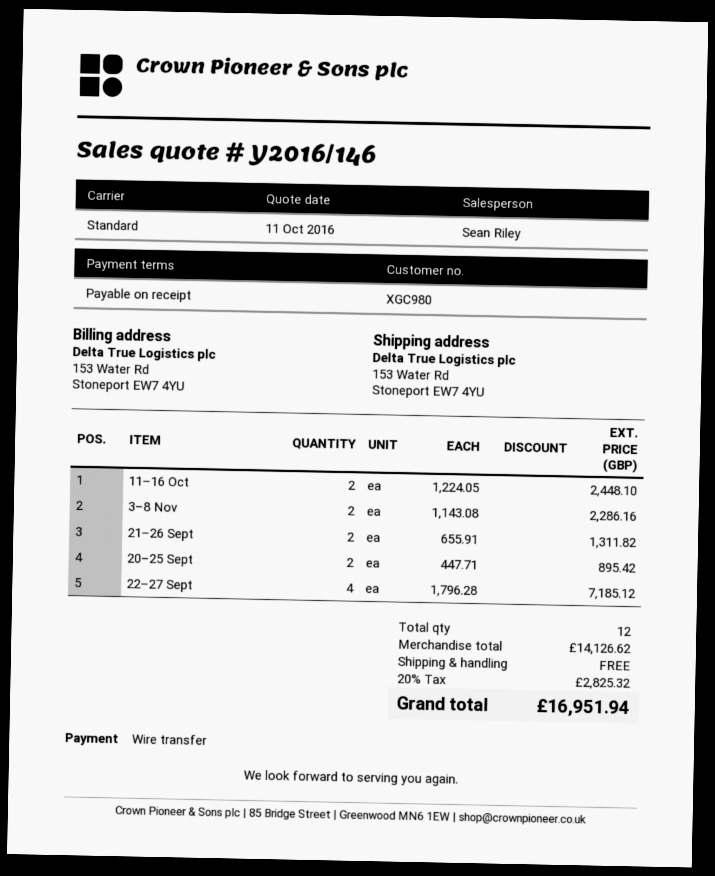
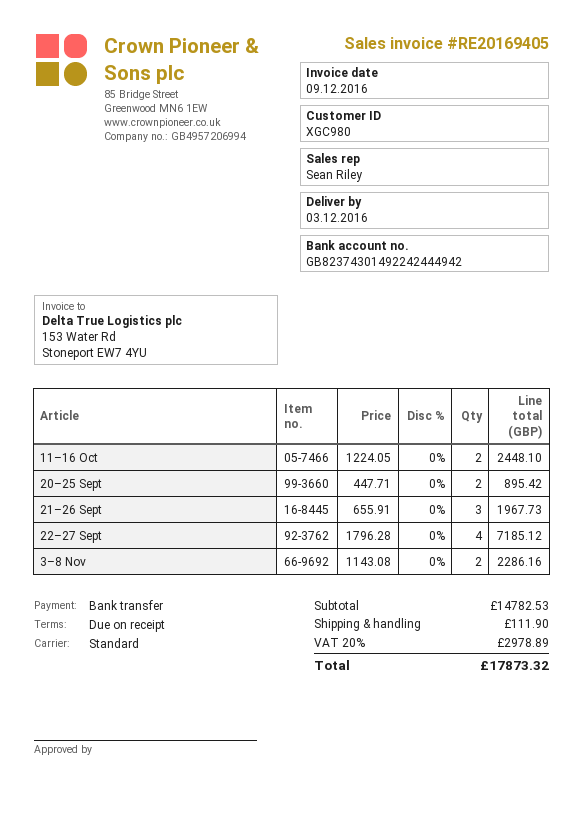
21–26 Sept: 2 x 655.91 = 1311.82 -> 3 x 655.91 = 1967.73
subtotal: 14126.62 -> 14782.53
shipping: 0.00 -> 111.90
tax: 20% = 2825.32 -> 20% = 2978.89
total: 16951.94 -> 17873.32

